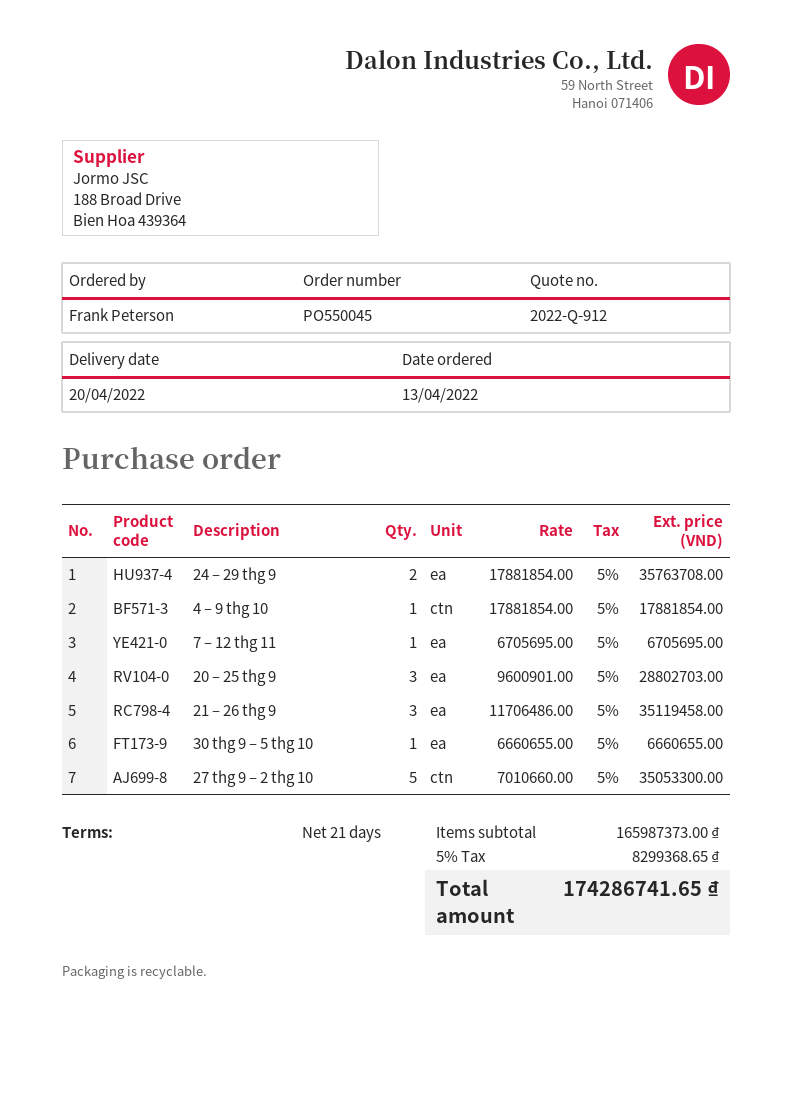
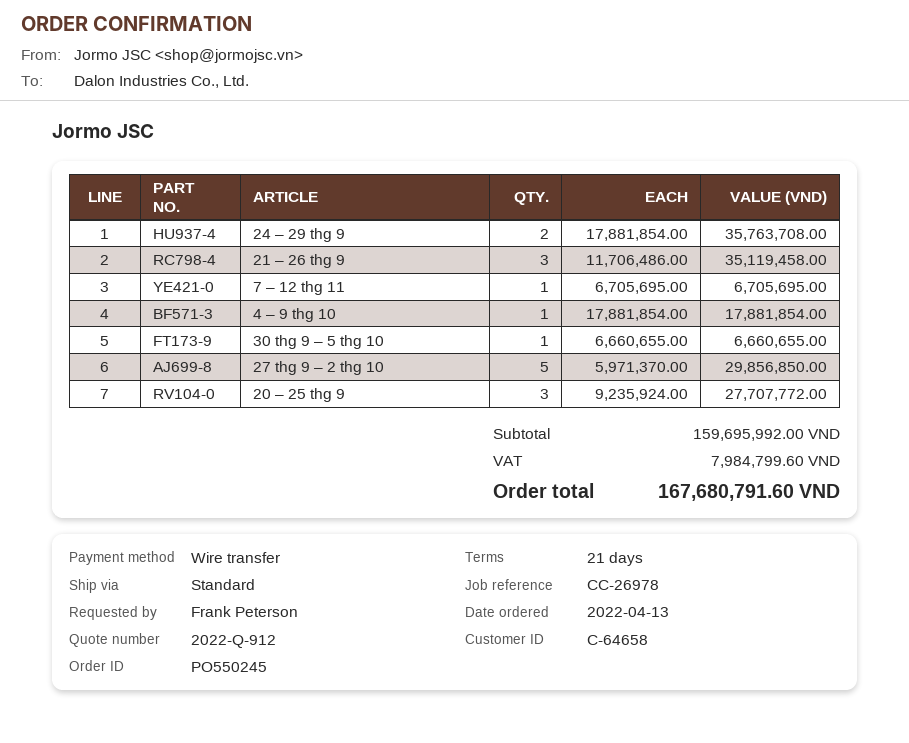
order number: PO550045 -> PO550245
20 – 25 thg 9: 3 x 9600901.00 = 28802703.00 -> 3 x 9235924.00 = 27707772.00
27 thg 9 – 2 thg 10: 5 x 7010660.00 = 35053300.00 -> 5 x 5971370.00 = 29856850.00
subtotal: 165987373.00 -> 159695992.00
tax: 8299368.65 -> 7984799.60
total: 174286741.65 -> 167680791.60

